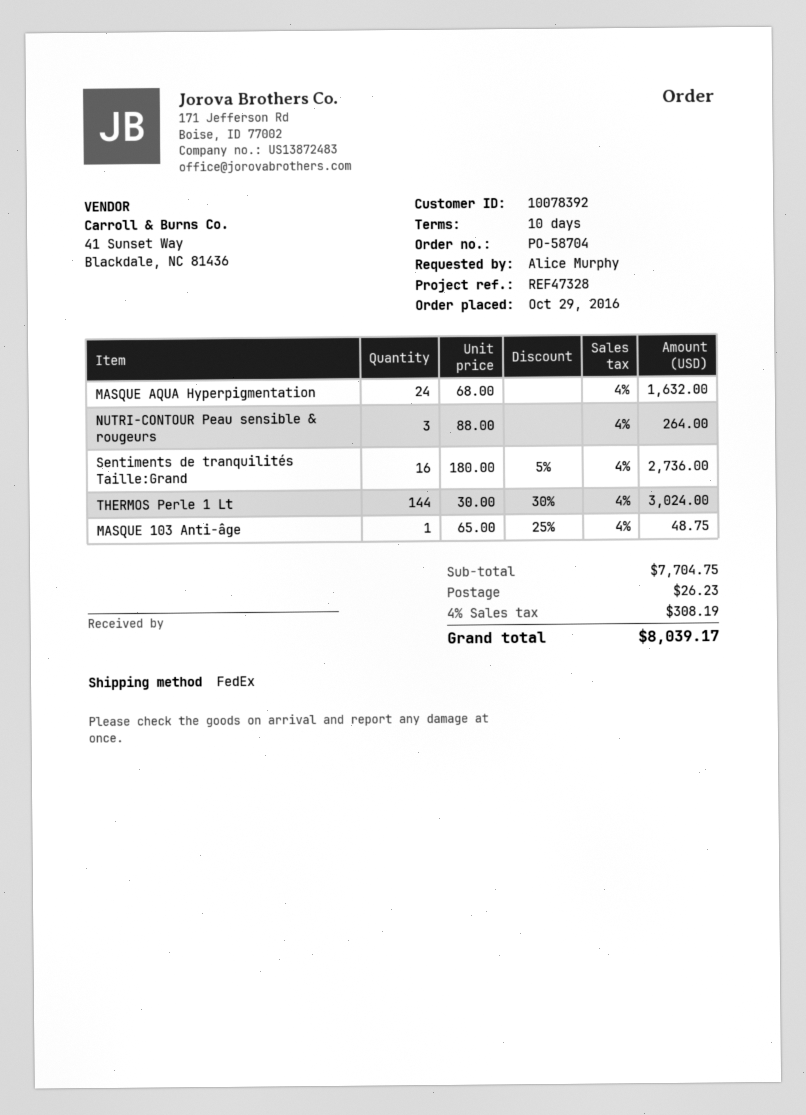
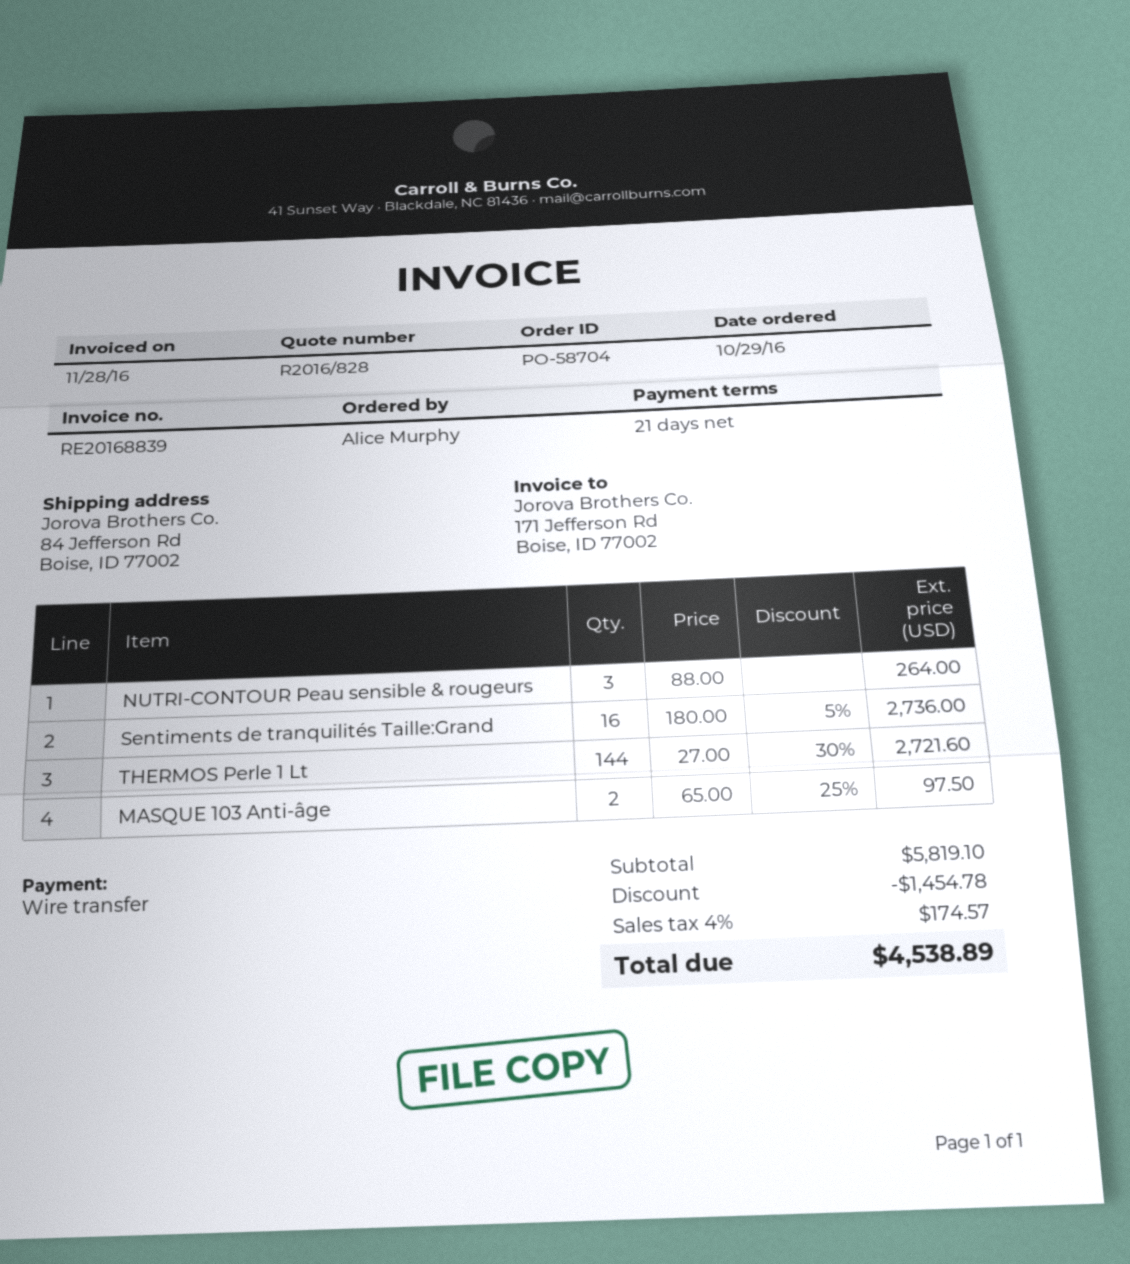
payment terms: 10 days -> 21 days
MASQUE AQUA Hyperpigmentation: 24 x 68.00 = 1632.00 -> none
THERMOS Perle 1 Lt: 144 x 30.00 - 30% = 3024.00 -> 144 x 27.00 - 30% = 2721.60
MASQUE 103 Anti-âge: 1 x 65.00 - 25% = 48.75 -> 2 x 65.00 - 25% = 97.50
subtotal: 7704.75 -> 5819.10
discount: none -> 1454.78
shipping: 26.23 -> none
tax: 4% = 308.19 -> 4% = 174.57
total: 8039.17 -> 4538.89

